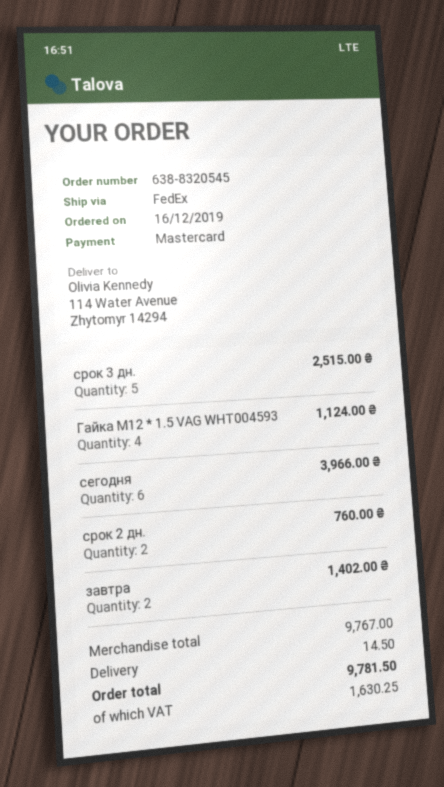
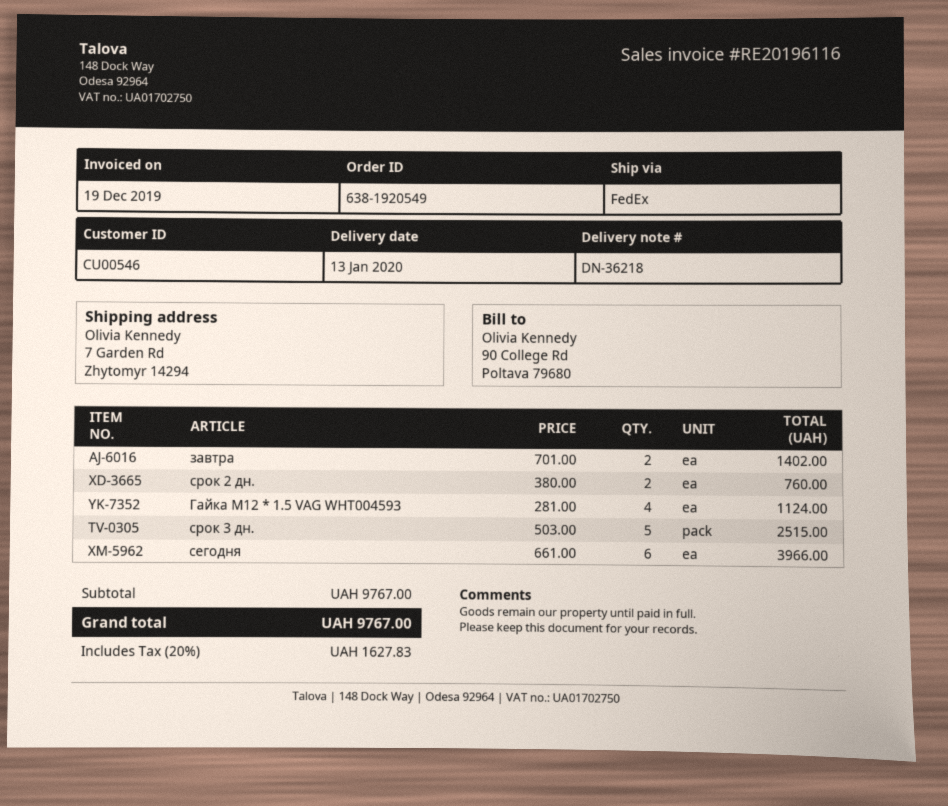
order number: 638-8320545 -> 638-1920549
ship to: 114 Water Avenue, Zhytomyr 14294 -> 7 Garden Rd, Zhytomyr 14294
shipping: 14.50 -> none
tax: 1630.25 -> 1627.83
total: 9781.50 -> 9767.00

